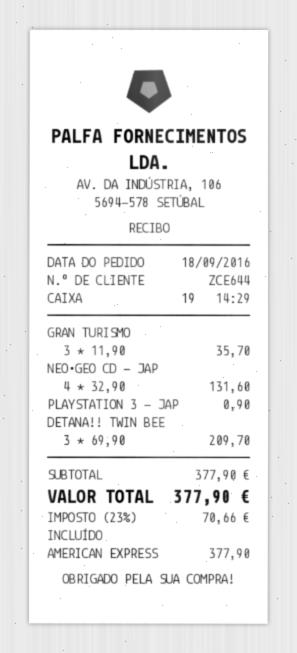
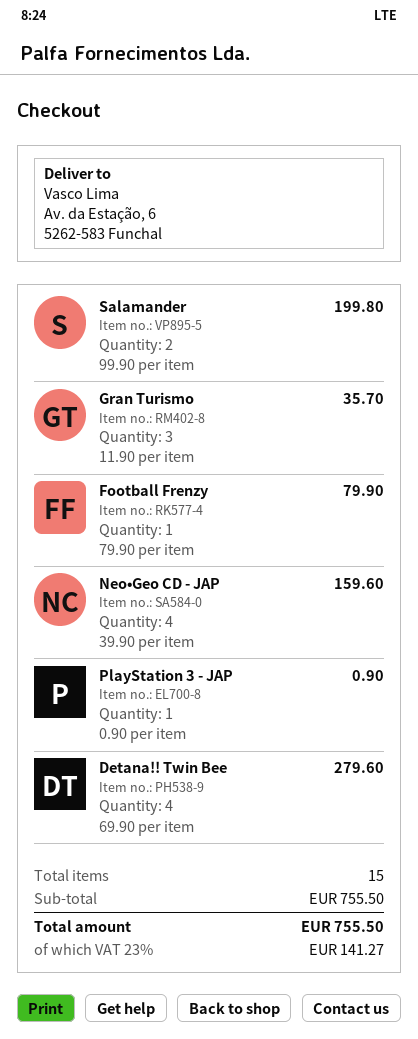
NEO•GEO CD - JAP: 4 x 32.90 = 131.60 -> 4 x 39.90 = 159.60
DETANA!! TWIN BEE: 3 x 69.90 = 209.70 -> 4 x 69.90 = 279.60
Salamander: none -> 2 x 99.90 = 199.80
Football Frenzy: none -> 1 x 79.90 = 79.90
subtotal: 377.90 -> 755.50
tax: 23% = 70.66 -> 23% = 141.27
total: 377.90 -> 755.50

